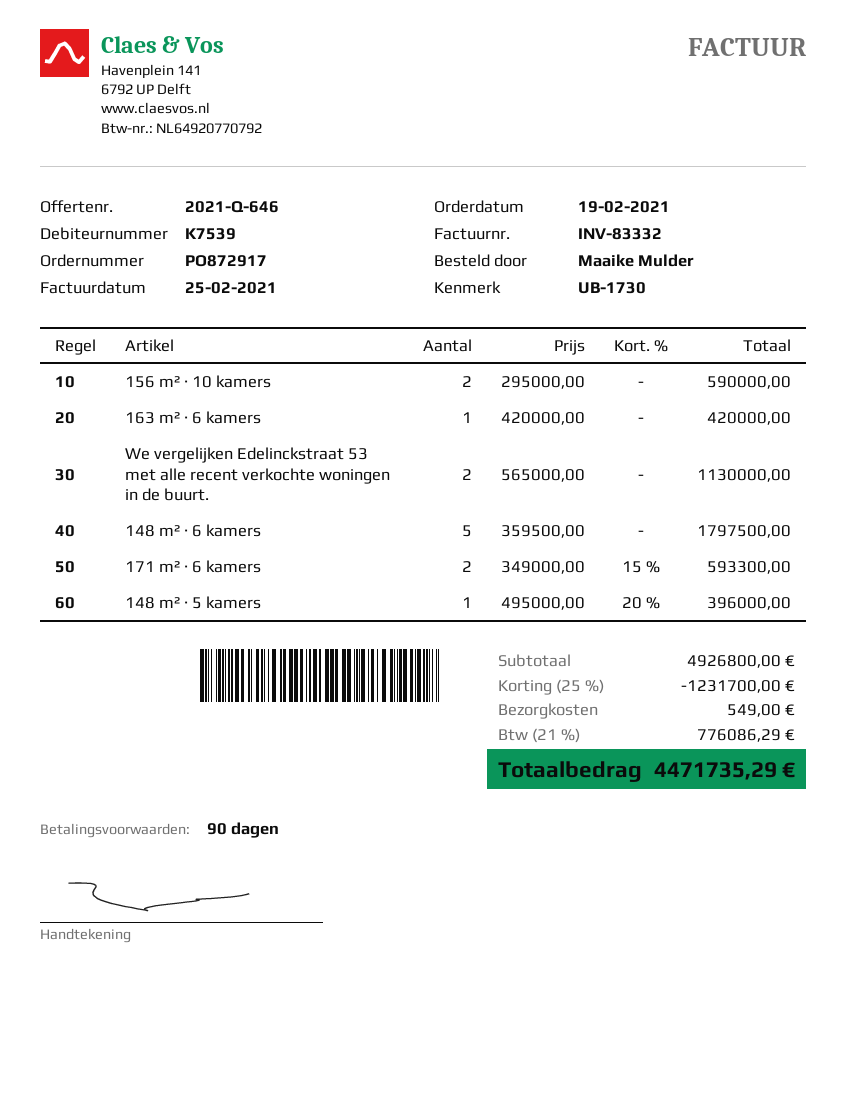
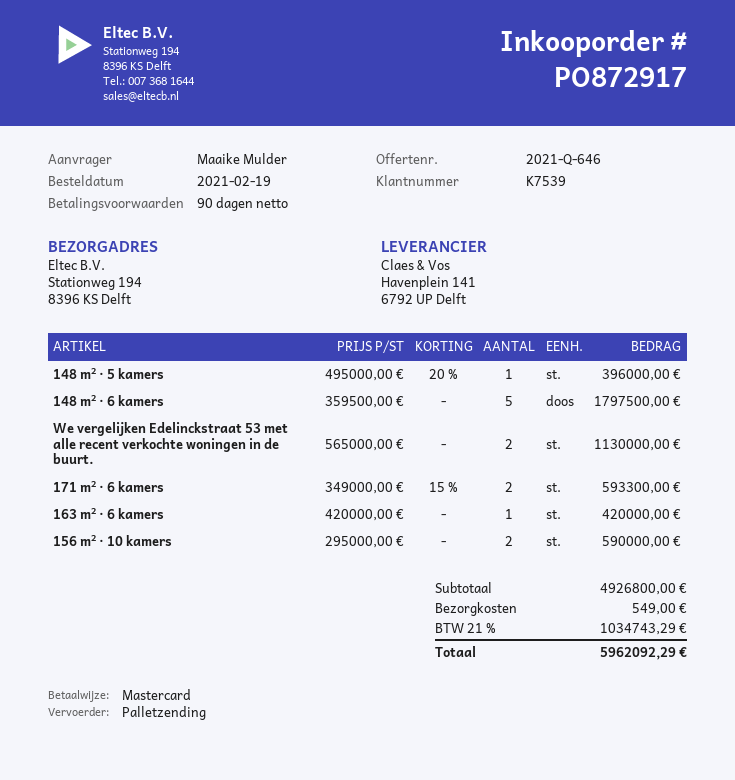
discount: 25% = 1231700.00 -> none
tax: 21% = 776086.29 -> 21% = 1034743.29
total: 4471735.29 -> 5962092.29

